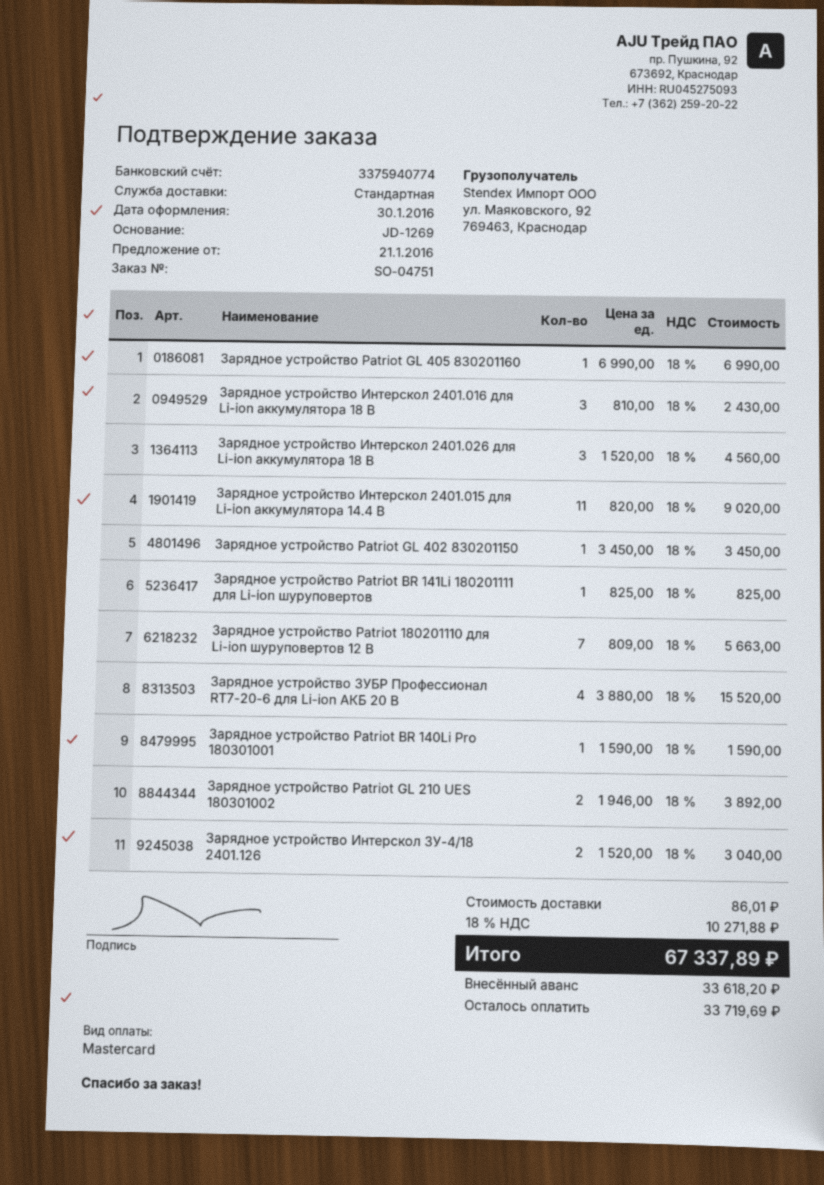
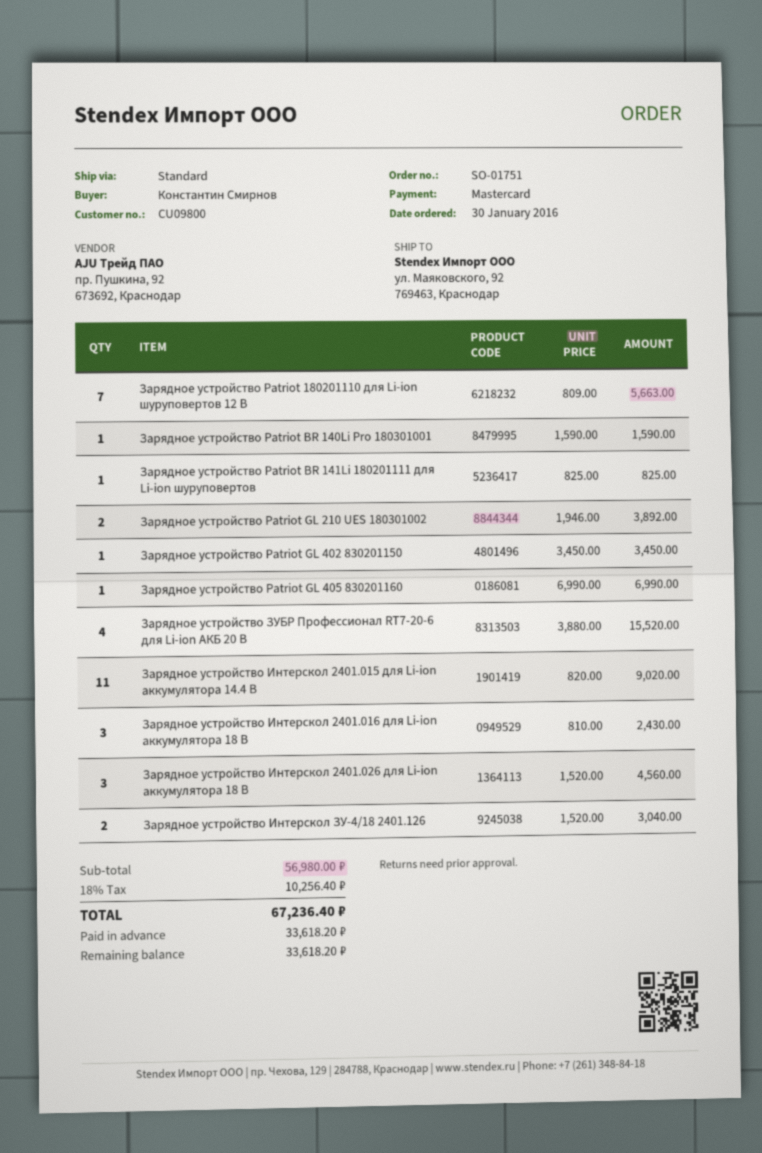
order number: SO-04751 -> SO-01751
shipping: 86.01 -> none
tax: 18% = 10271.88 -> 18% = 10256.40
total: 67337.89 -> 67236.40
balance: 33719.69 -> 33618.20

